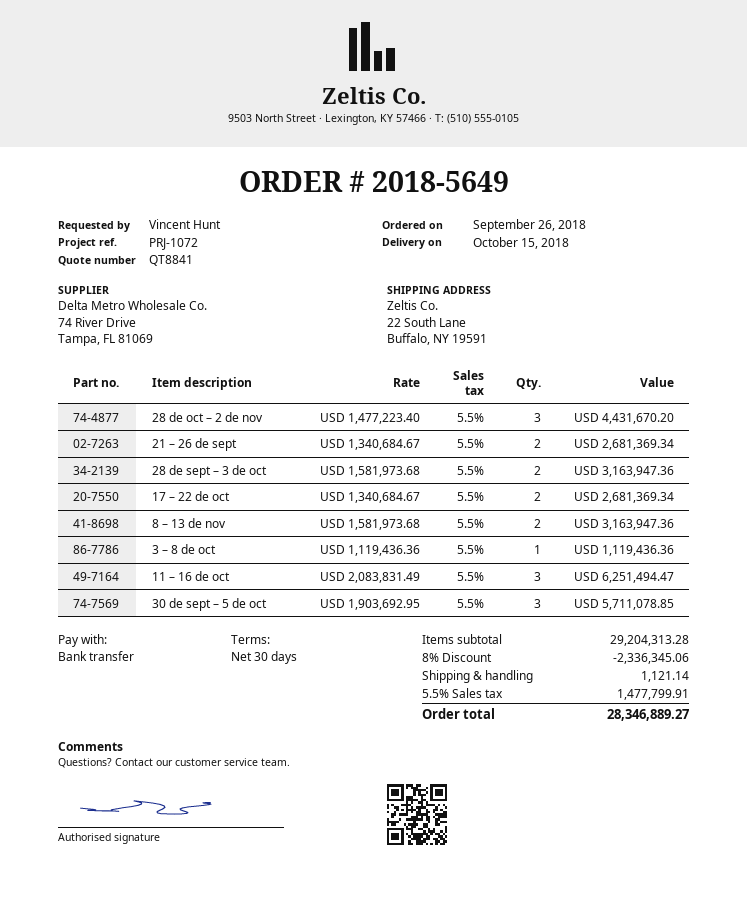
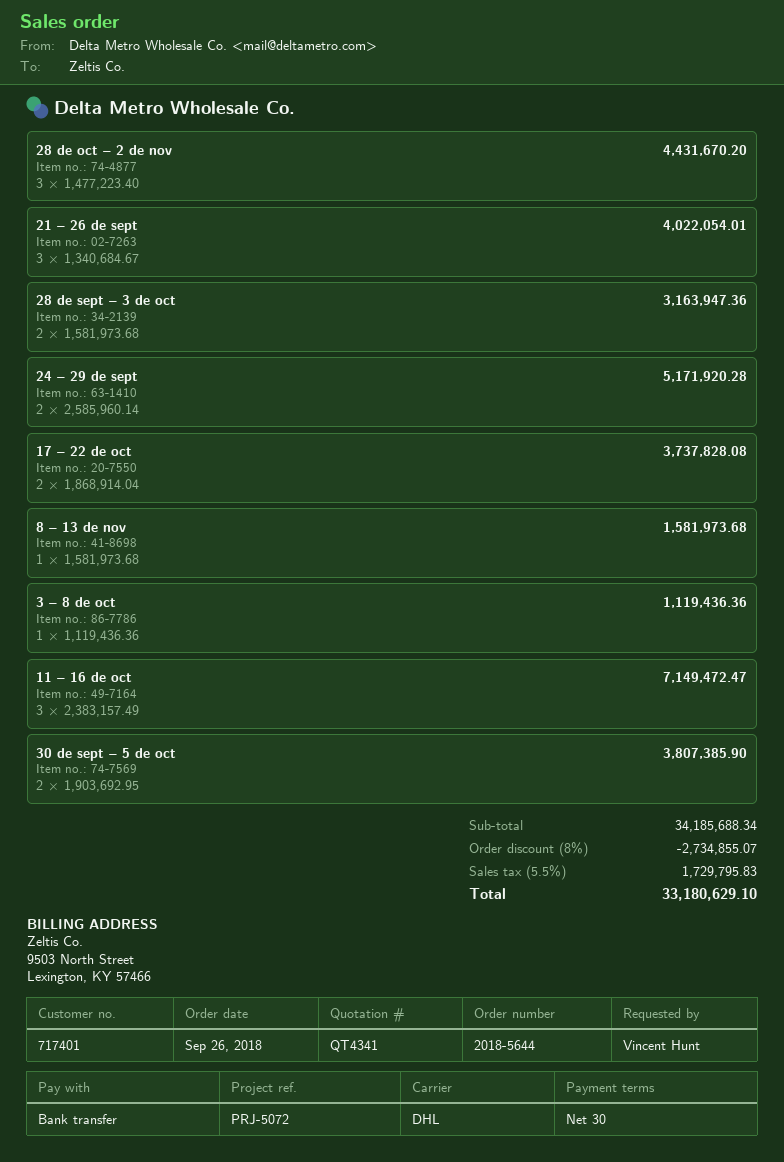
quote number: QT8841 -> QT4341
order number: 2018-5649 -> 2018-5644
reference: PRJ-1072 -> PRJ-5072
21 – 26 de sept: 2 x 1340684.67 = 2681369.34 -> 3 x 1340684.67 = 4022054.01
17 – 22 de oct: 2 x 1340684.67 = 2681369.34 -> 2 x 1868914.04 = 3737828.08
8 – 13 de nov: 2 x 1581973.68 = 3163947.36 -> 1 x 1581973.68 = 1581973.68
11 – 16 de oct: 3 x 2083831.49 = 6251494.47 -> 3 x 2383157.49 = 7149472.47
30 de sept – 5 de oct: 3 x 1903692.95 = 5711078.85 -> 2 x 1903692.95 = 3807385.90
24 – 29 de sept: none -> 2 x 2585960.14 = 5171920.28
subtotal: 29204313.28 -> 34185688.34
discount: 8% = 2336345.06 -> 8% = 2734855.07
shipping: 1121.14 -> none
tax: 5.5% = 1477799.91 -> 5.5% = 1729795.83
total: 28346889.27 -> 33180629.10

